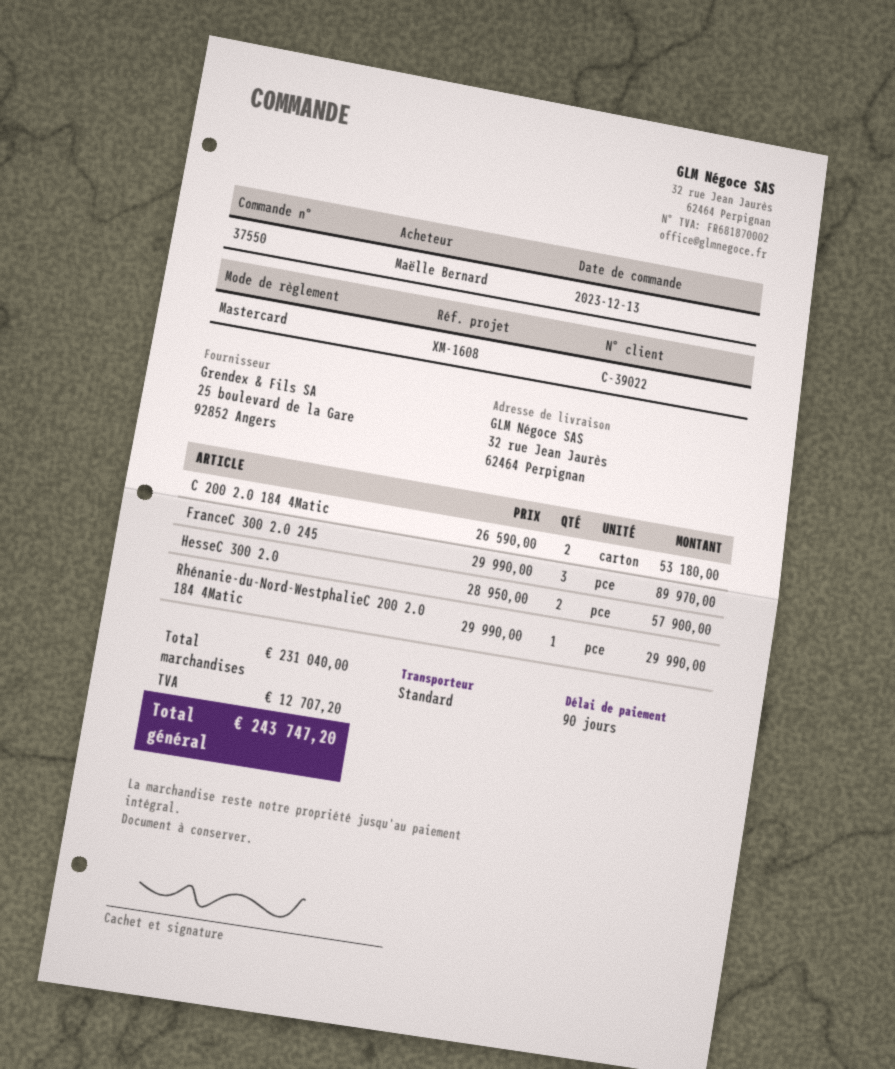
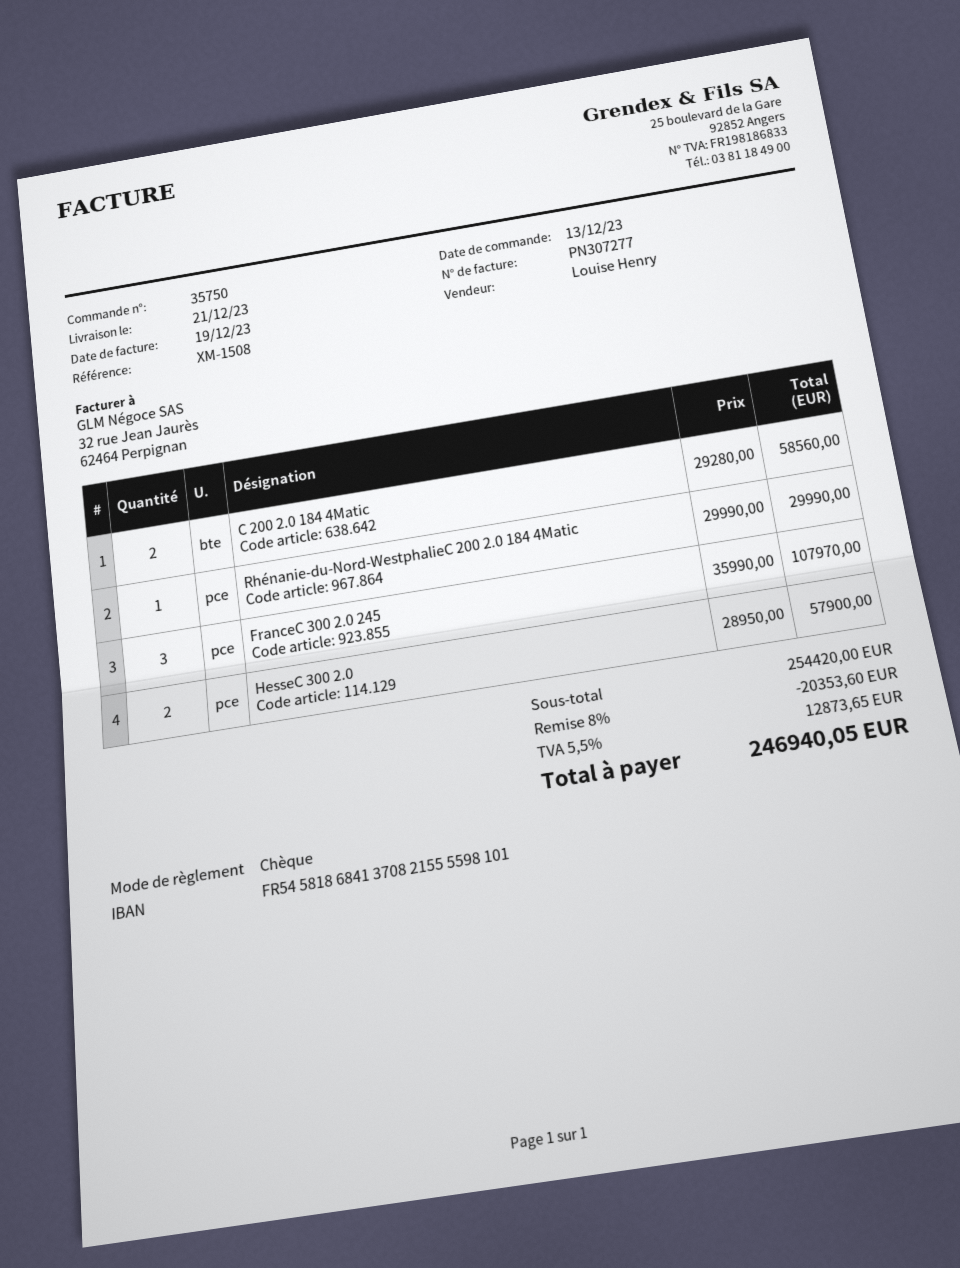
order number: 37550 -> 35750
reference: XM-1608 -> XM-1508
payment method: Mastercard -> cheque
C 200 2.0 184 4Matic: 2 x 26590.00 = 53180.00 -> 2 x 29280.00 = 58560.00
FranceC 300 2.0 245: 3 x 29990.00 = 89970.00 -> 3 x 35990.00 = 107970.00
subtotal: 231040.00 -> 254420.00
discount: none -> 8% = 20353.60
tax: 12707.20 -> 12873.65
total: 243747.20 -> 246940.05

